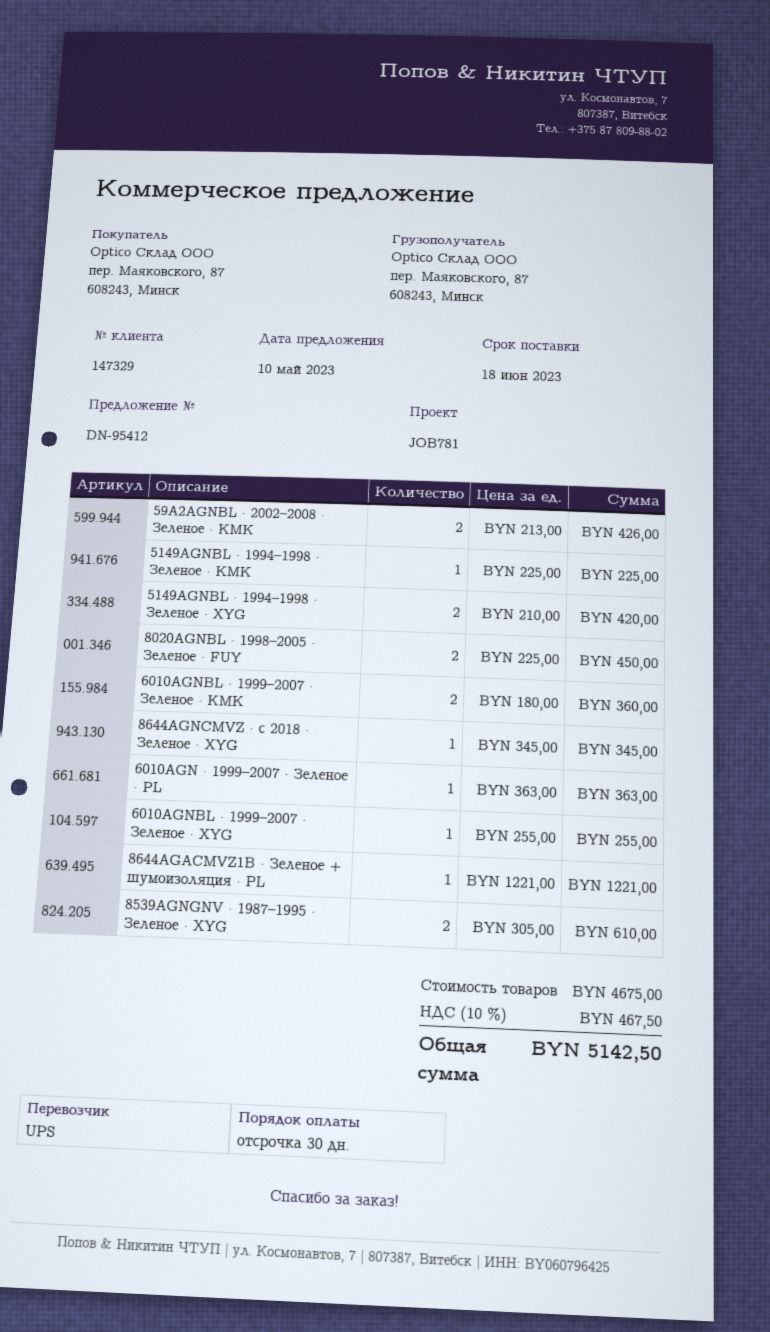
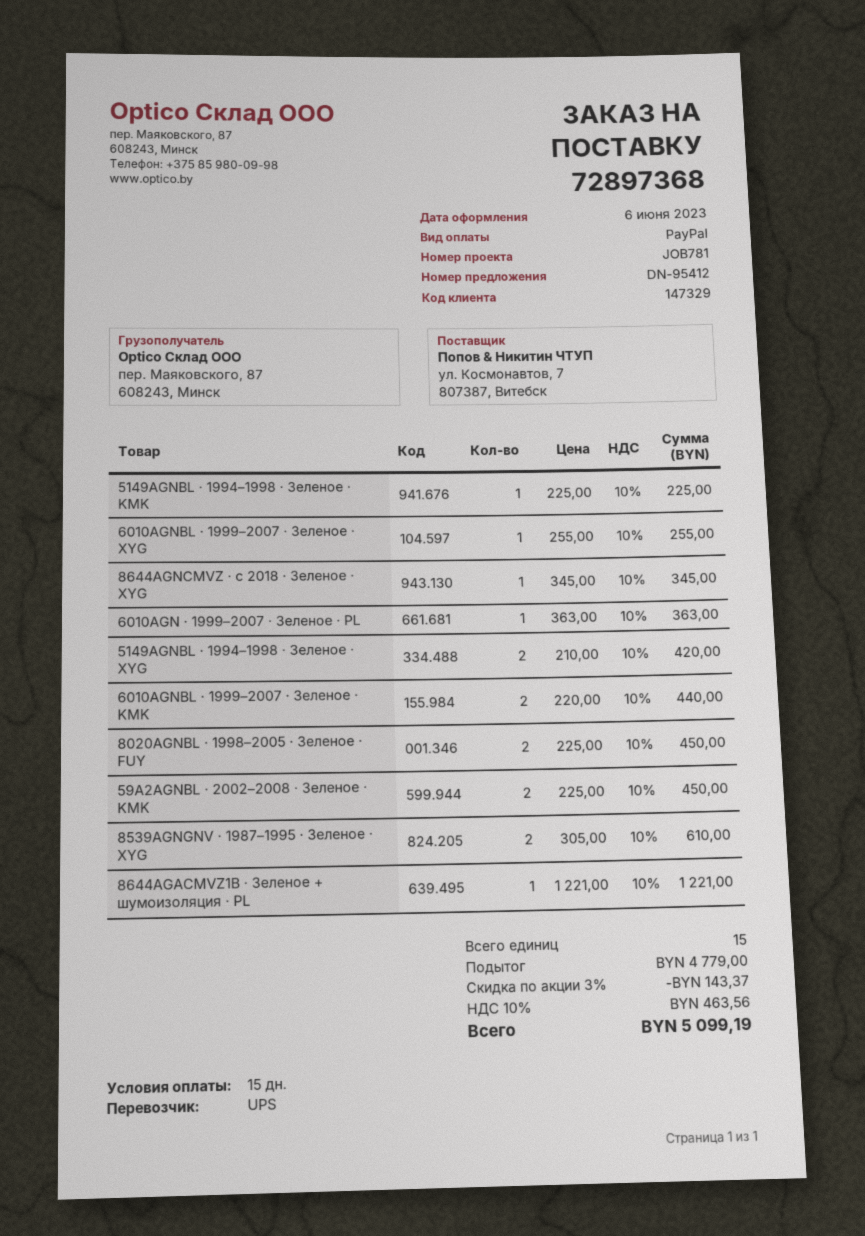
payment terms: 30 days -> 15 days
59A2AGNBL · 2002–2008 · Зеленое · KMK: 2 x 213.00 = 426.00 -> 2 x 225.00 = 450.00
6010AGNBL · 1999–2007 · Зеленое · KMK: 2 x 180.00 = 360.00 -> 2 x 220.00 = 440.00
subtotal: 4675.00 -> 4779.00
discount: none -> 3% = 143.37
tax: 10% = 467.50 -> 10% = 463.56
total: 5142.50 -> 5099.19

